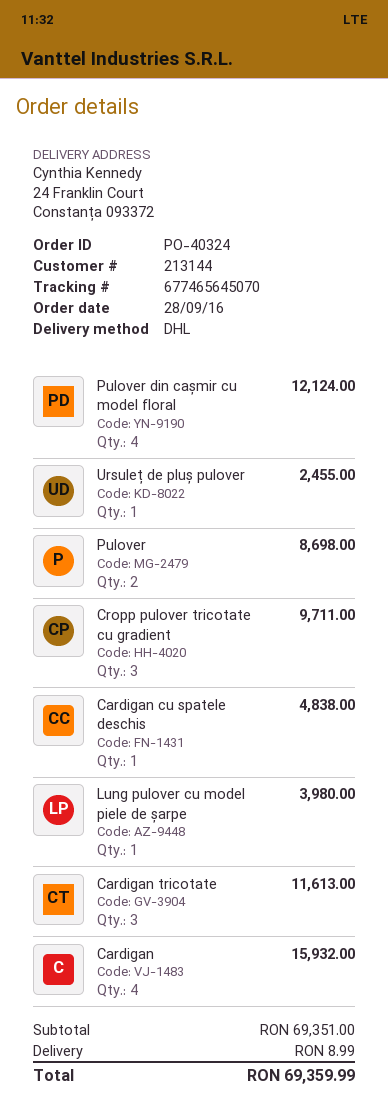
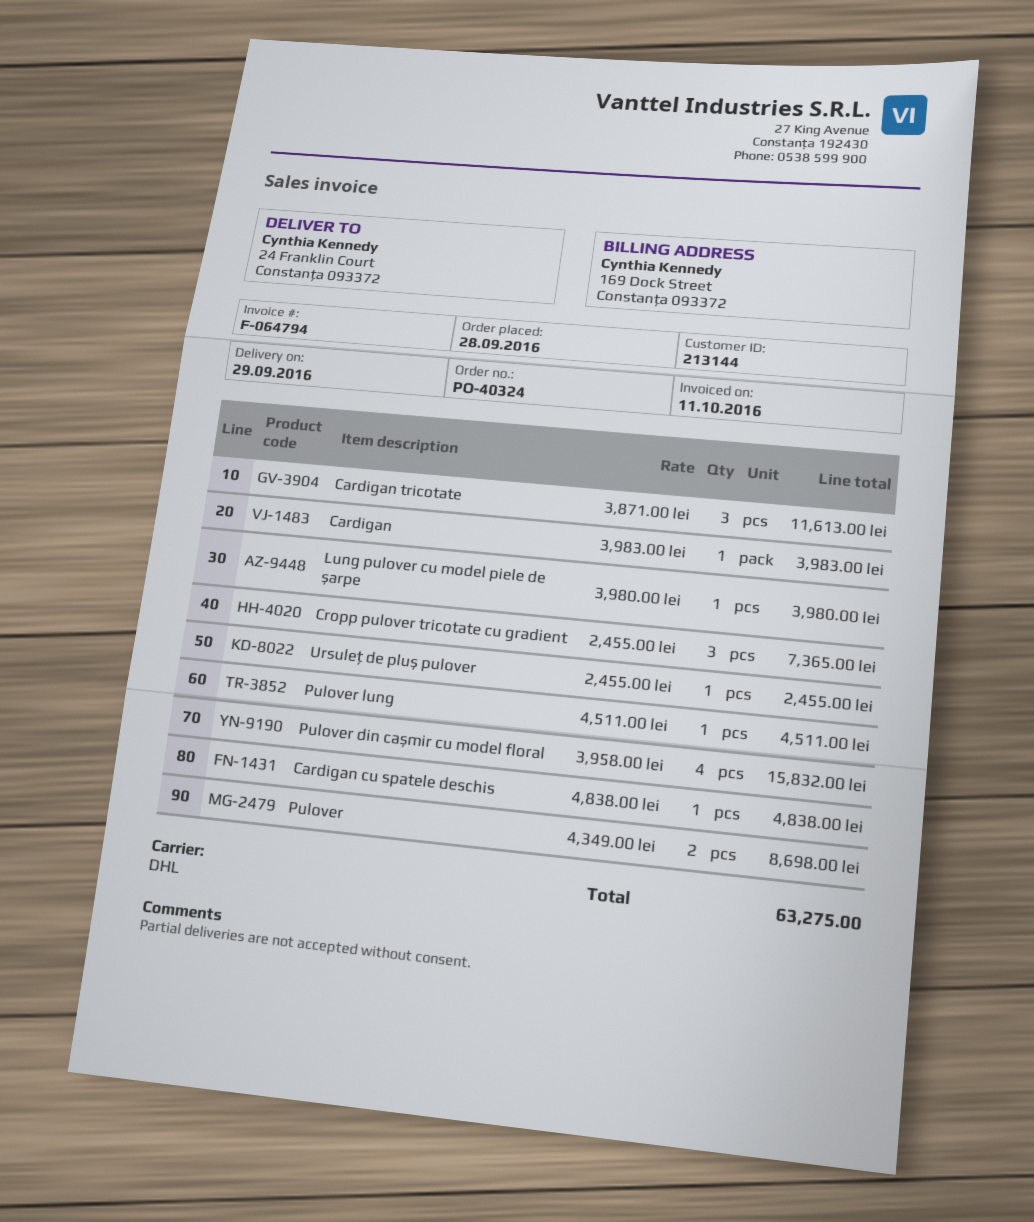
Pulover din cașmir cu model floral: 4 for 12124.00 -> 4 for 15832.00
Cropp pulover tricotate cu gradient: 3 for 9711.00 -> 3 for 7365.00
Cardigan: 4 for 15932.00 -> 1 for 3983.00
Pulover lung: none -> 1 for 4511.00
shipping: 8.99 -> none
total: 69359.99 -> 63275.00

